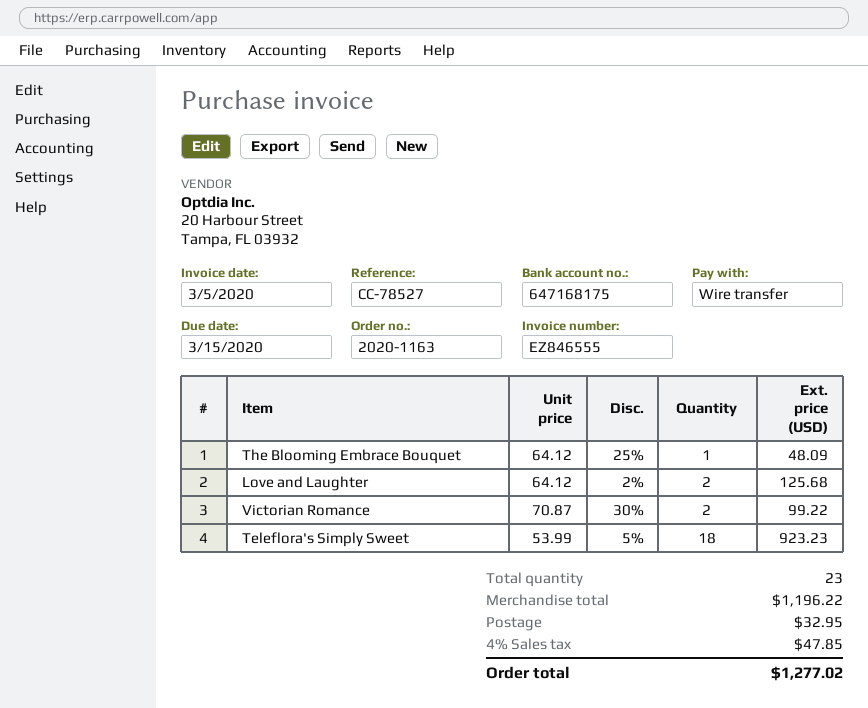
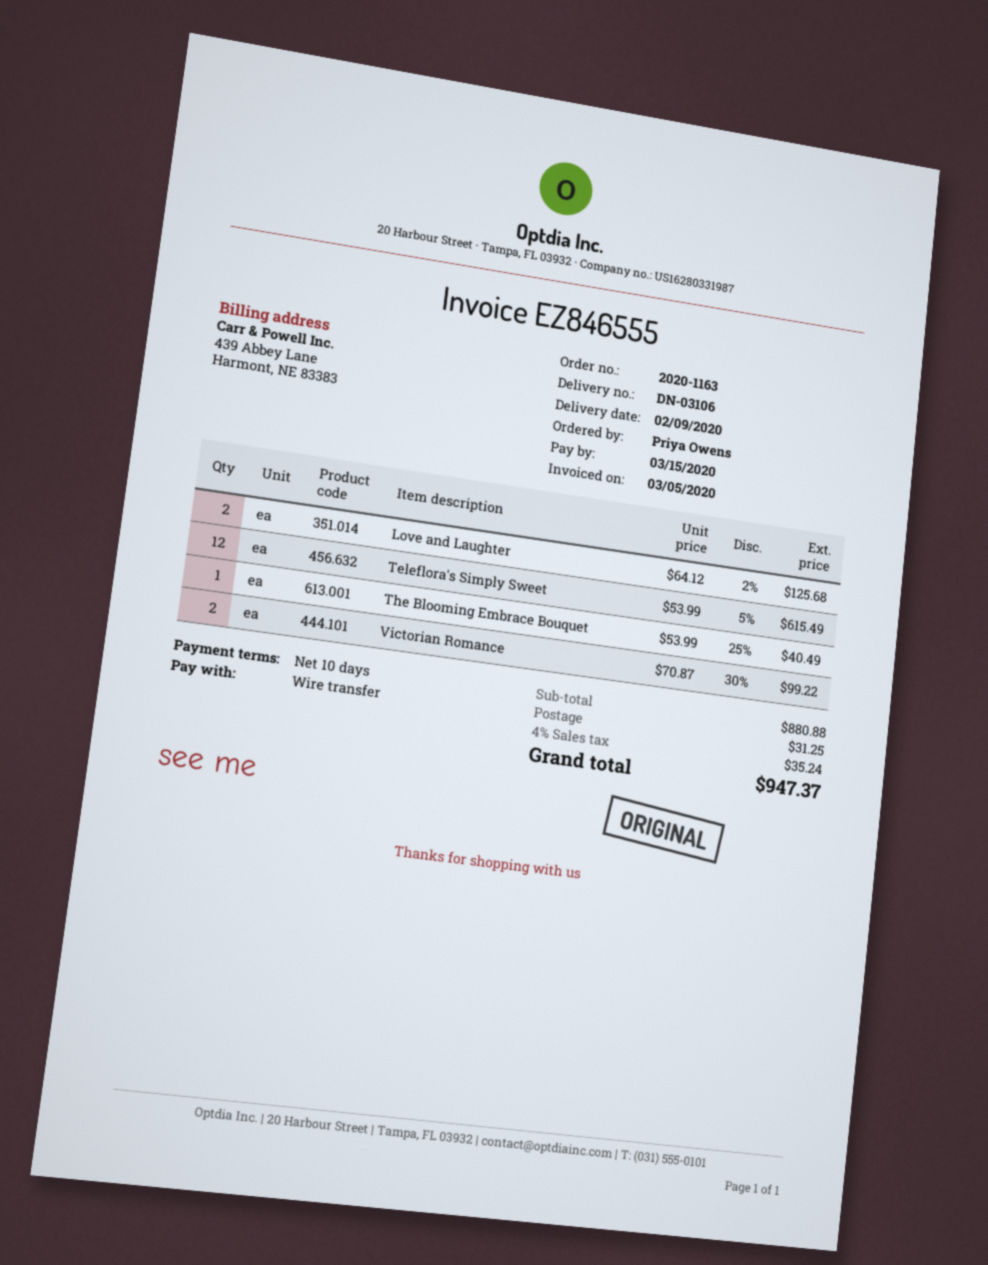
The Blooming Embrace Bouquet: 1 x 64.12 - 25% = 48.09 -> 1 x 53.99 - 25% = 40.49
Teleflora's Simply Sweet: 18 x 53.99 - 5% = 923.23 -> 12 x 53.99 - 5% = 615.49
subtotal: 1196.22 -> 880.88
shipping: 32.95 -> 31.25
tax: 4% = 47.85 -> 4% = 35.24
total: 1277.02 -> 947.37

